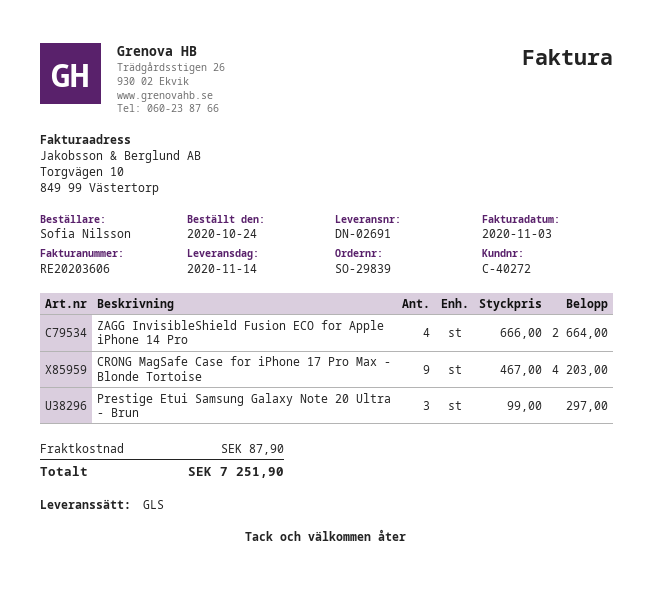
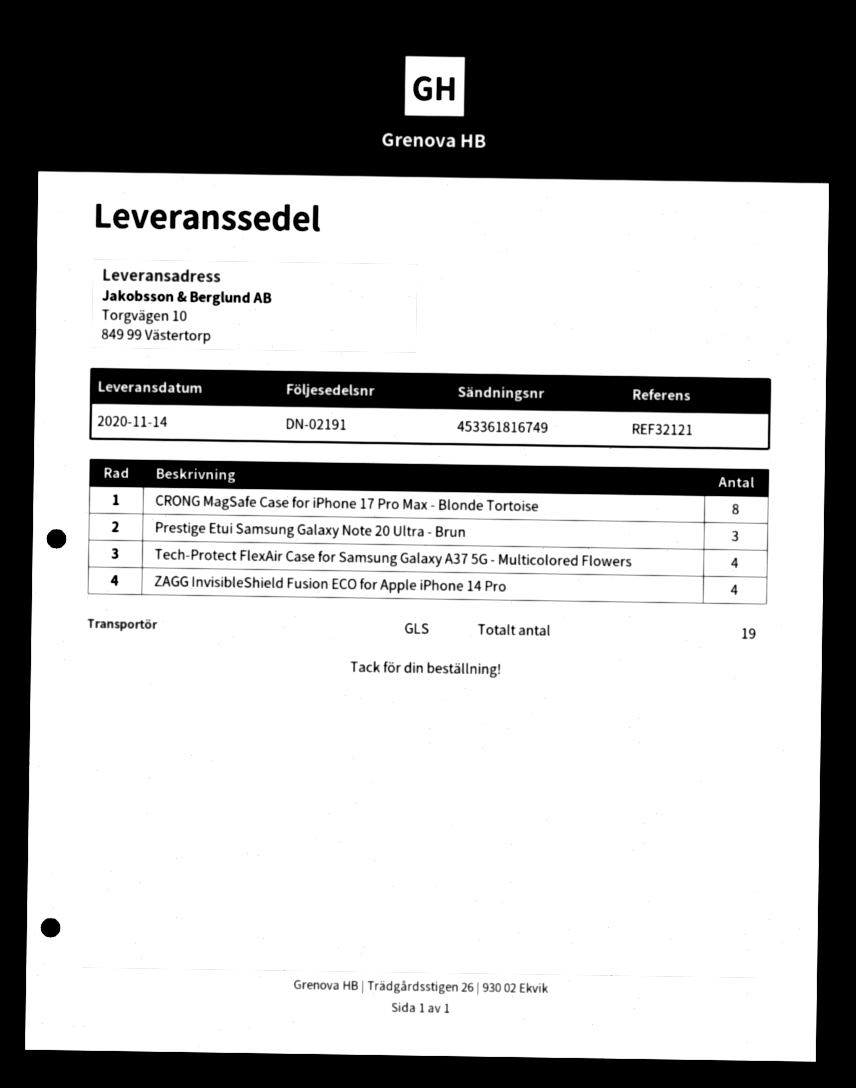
delivery note number: DN-02691 -> DN-02191
CRONG MagSafe Case for iPhone 17 Pro Max - Blonde Tortoise: 9 -> 8
Tech-Protect FlexAir Case for Samsung Galaxy A37 5G - Multicolored Flowers: none -> 4

